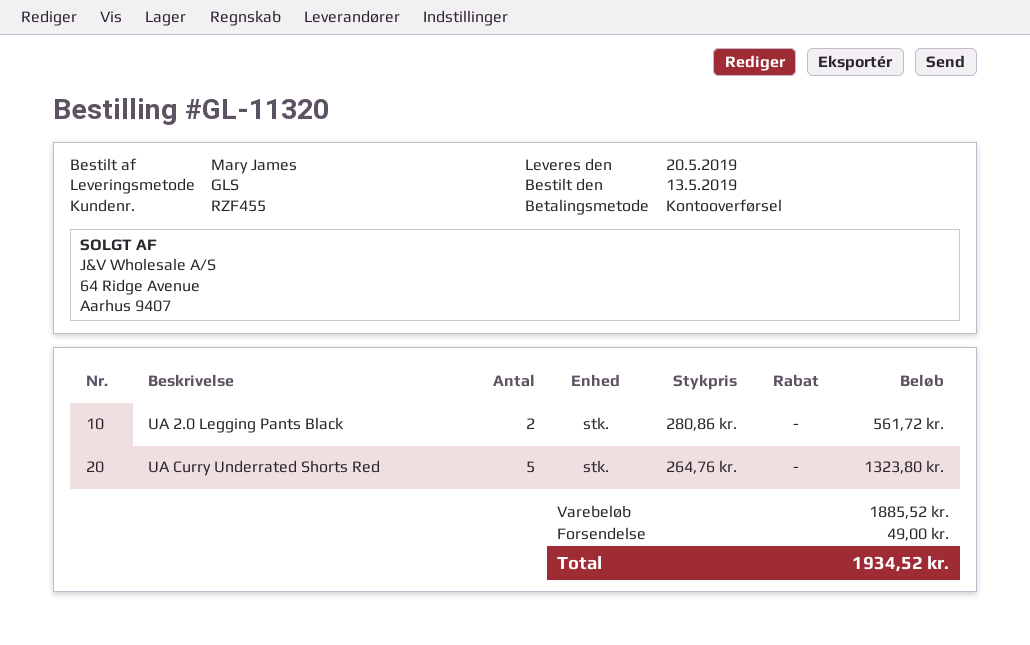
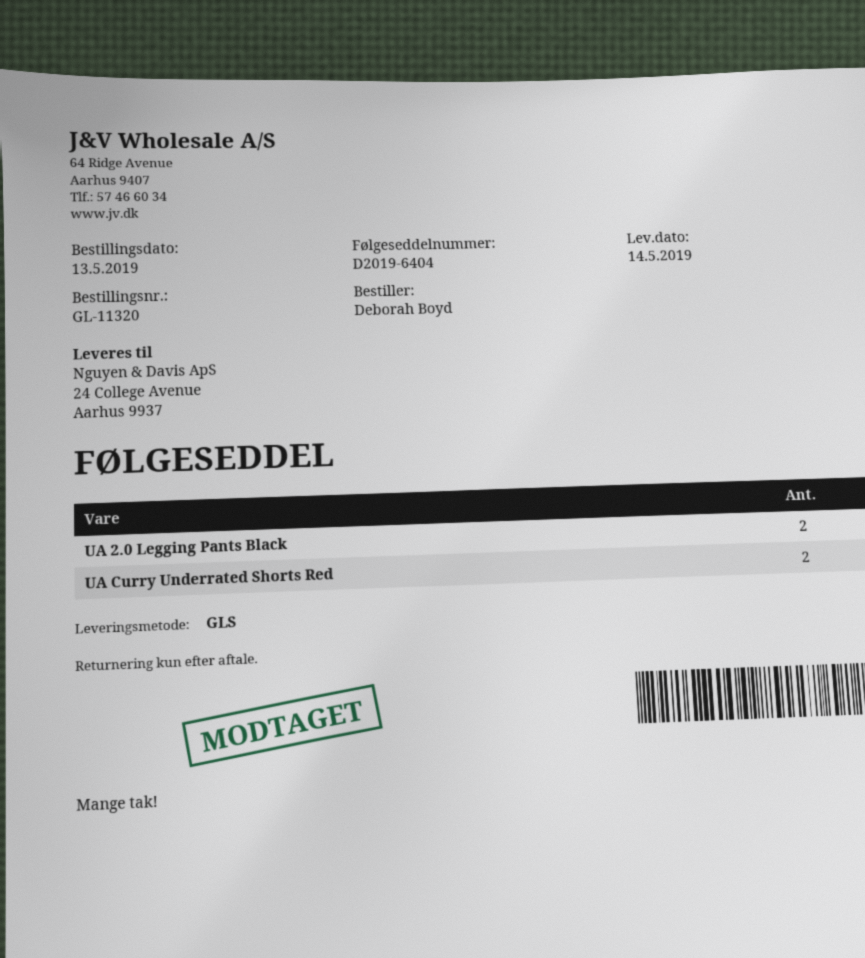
delivery date: 2019-05-20 -> 2019-05-14
ordered by: Mary James -> Deborah Boyd
UA Curry Underrated Shorts Red: 5 -> 2

